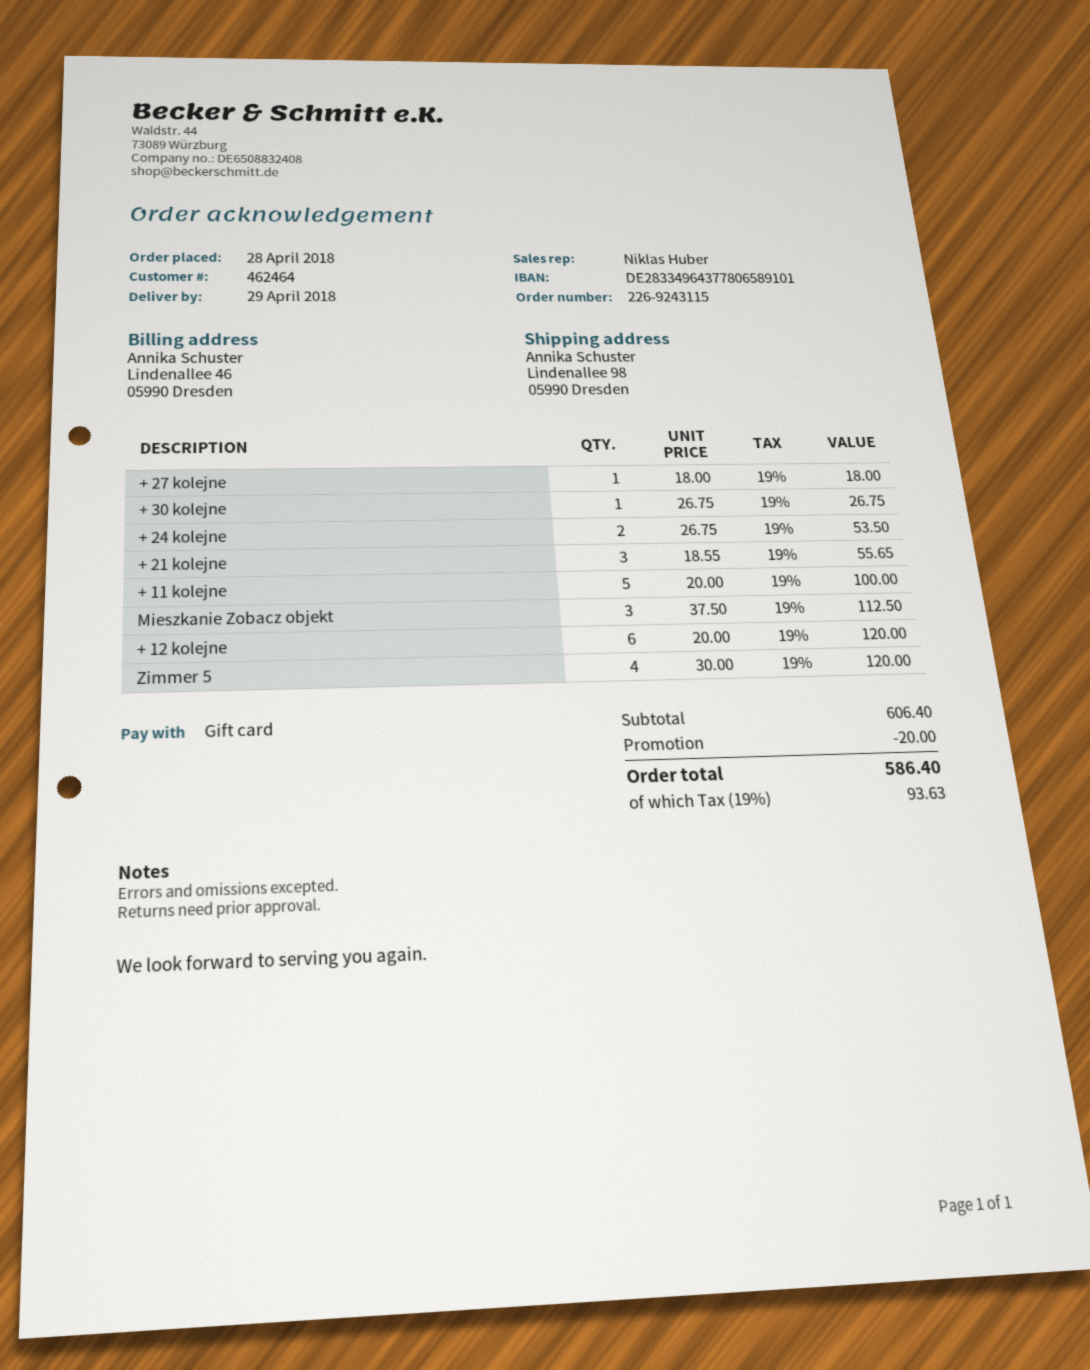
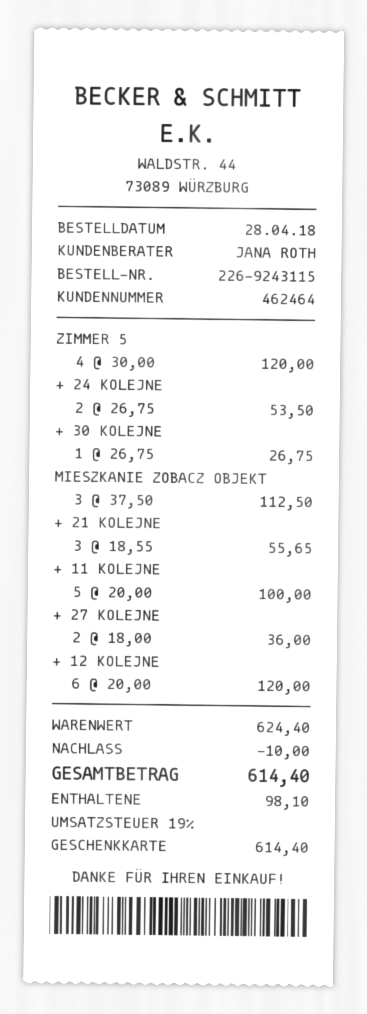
sales rep: Niklas Huber -> JANA ROTH
+ 27 kolejne: 1 x 18.00 = 18.00 -> 2 x 18.00 = 36.00
subtotal: 606.40 -> 624.40
discount: 20.00 -> 10.00
tax: 19% = 93.63 -> 19% = 98.10
total: 586.40 -> 614.40

